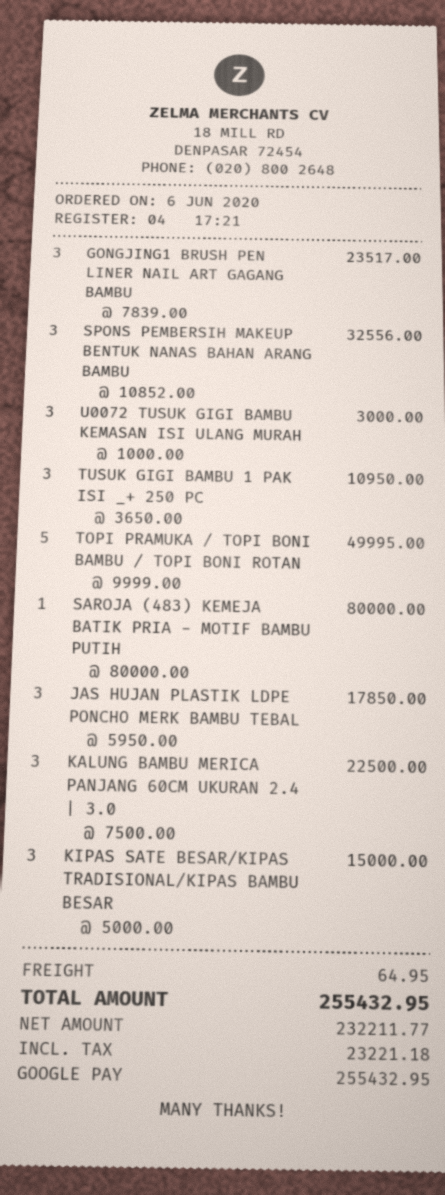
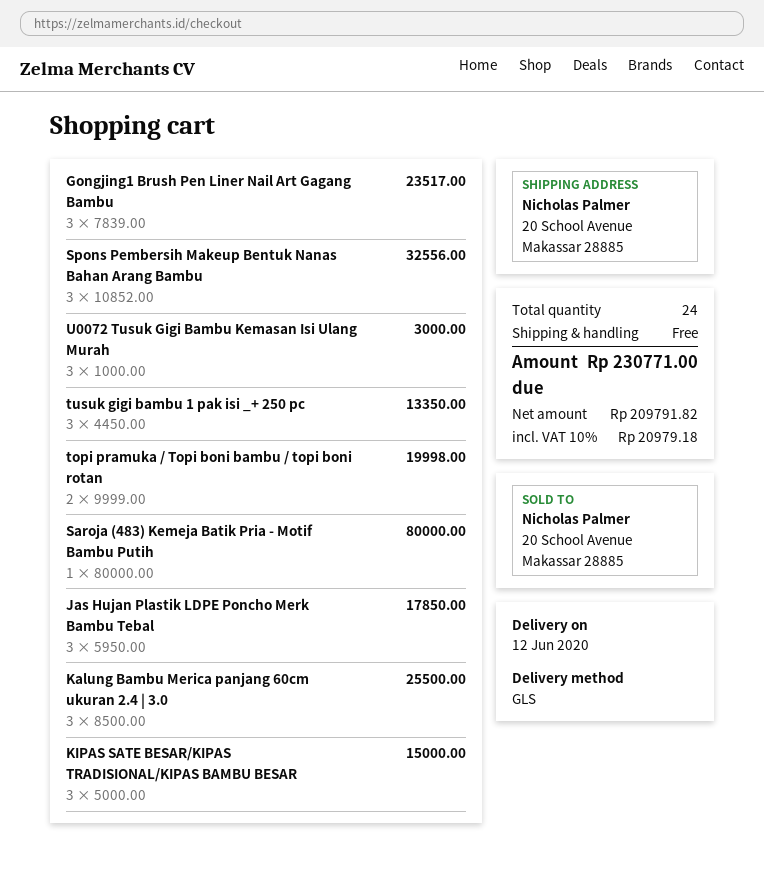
TUSUK GIGI BAMBU 1 PAK ISI _+ 250 PC: 3 x 3650.00 = 10950.00 -> 3 x 4450.00 = 13350.00
TOPI PRAMUKA / TOPI BONI BAMBU / TOPI BONI ROTAN: 5 x 9999.00 = 49995.00 -> 2 x 9999.00 = 19998.00
KALUNG BAMBU MERICA PANJANG 60CM UKURAN 2.4 | 3.0: 3 x 7500.00 = 22500.00 -> 3 x 8500.00 = 25500.00
shipping: 64.95 -> 0.00
net: 232211.77 -> 209791.82
tax: 23221.18 -> 20979.18
total: 255432.95 -> 230771.00

